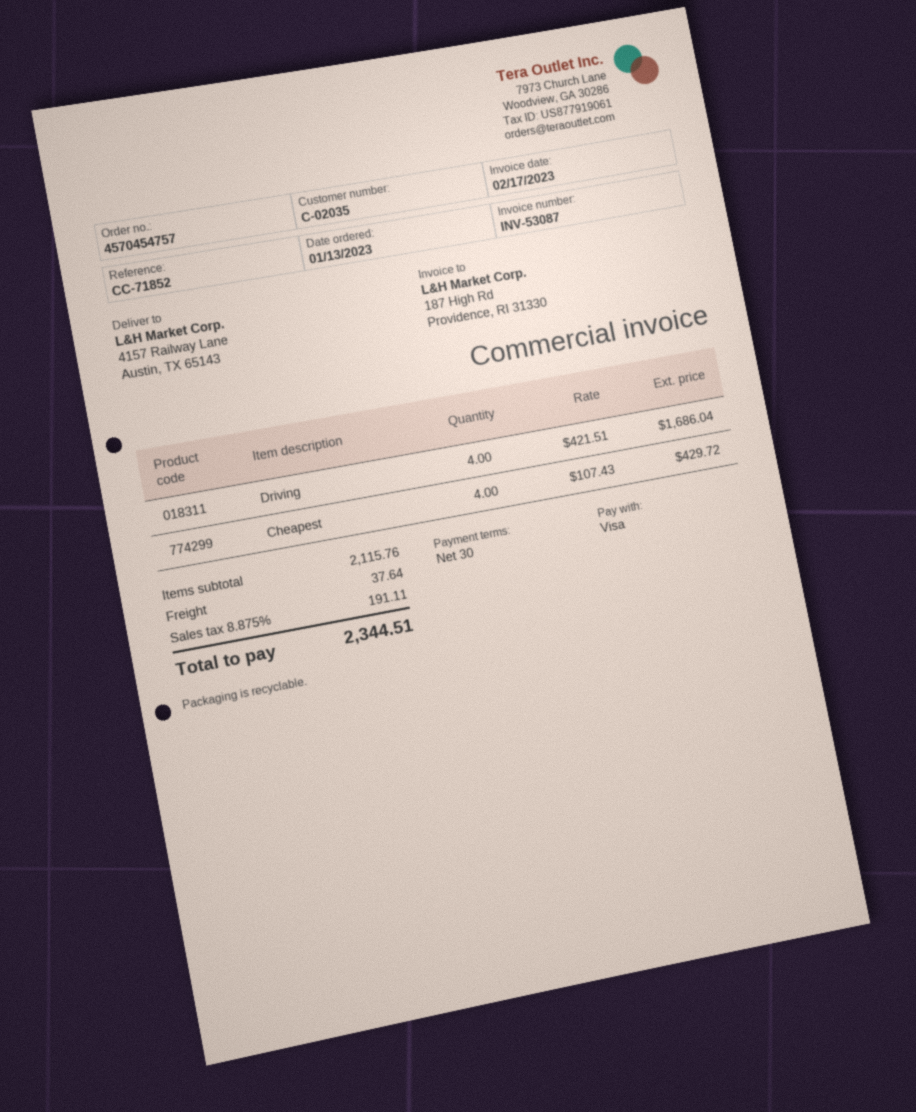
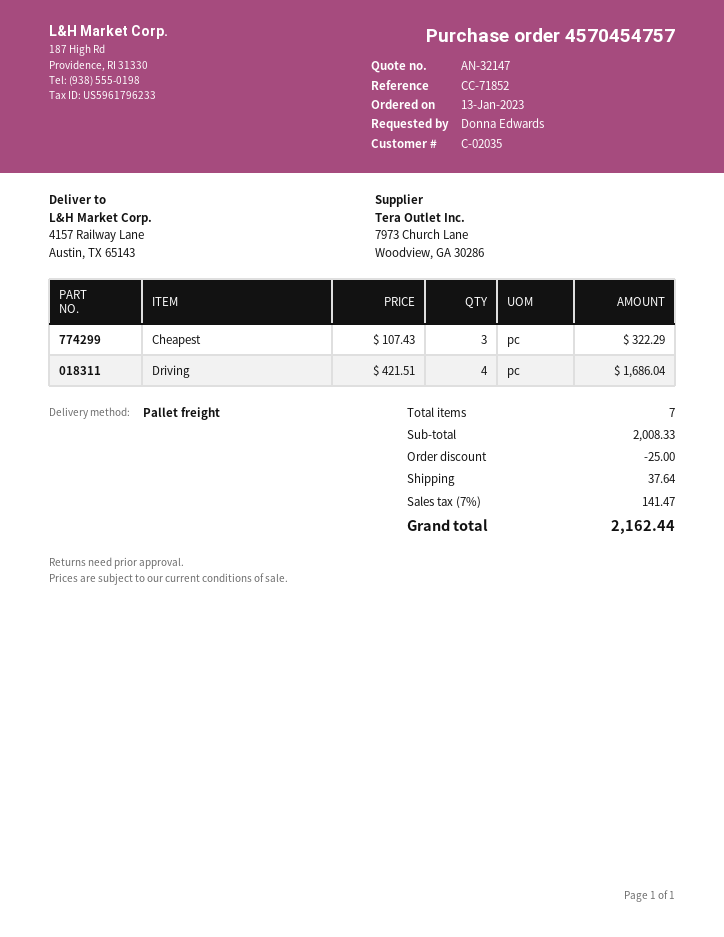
Cheapest: 4 x 107.43 = 429.72 -> 3 x 107.43 = 322.29
subtotal: 2115.76 -> 2008.33
discount: none -> 25.00
tax: 8.875% = 191.11 -> 7% = 141.47
total: 2344.51 -> 2162.44

